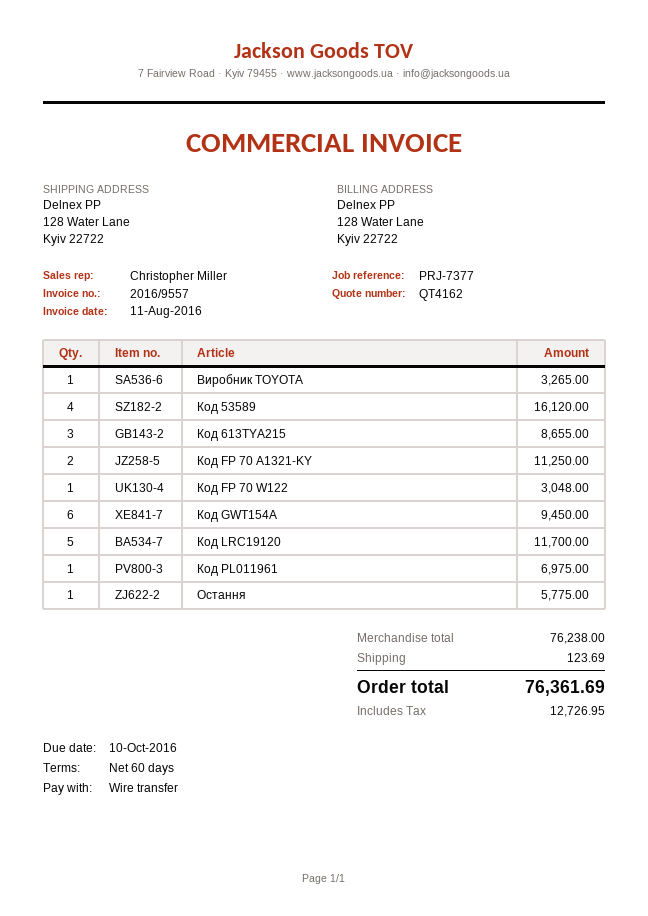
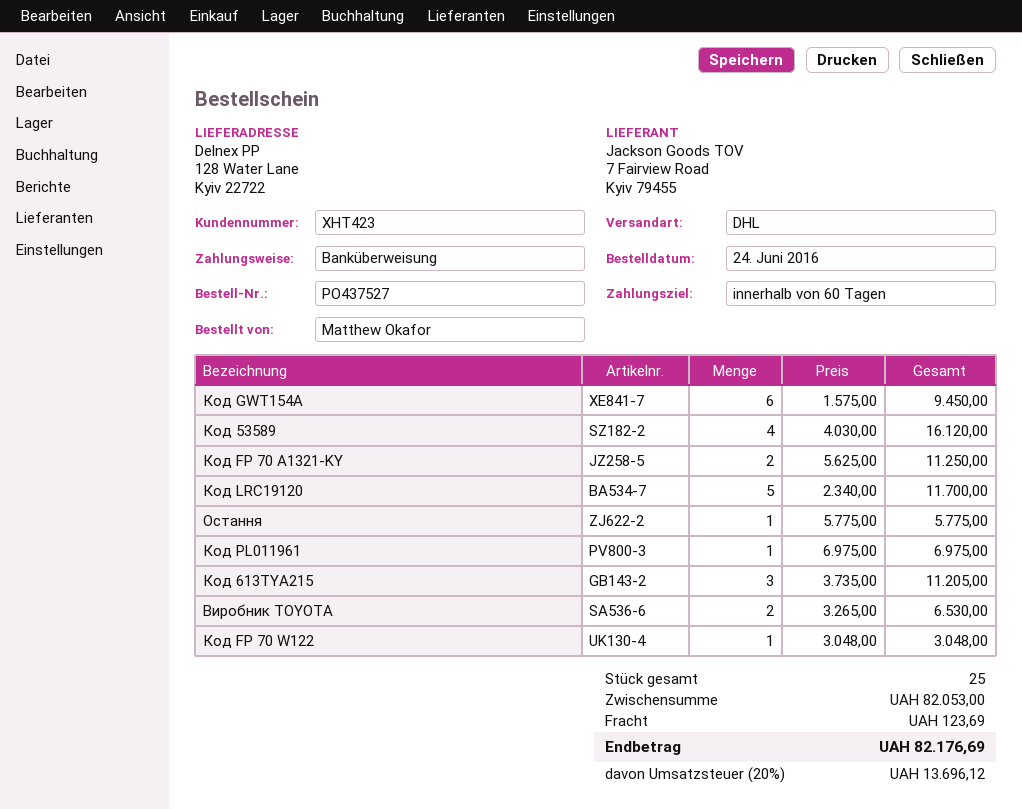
Виробник TOYOTA: 1 for 3265.00 -> 2 for 6530.00
Код 613TYA215: 3 for 8655.00 -> 3 for 11205.00
subtotal: 76238.00 -> 82053.00
tax: 12726.95 -> 13696.12
total: 76361.69 -> 82176.69

